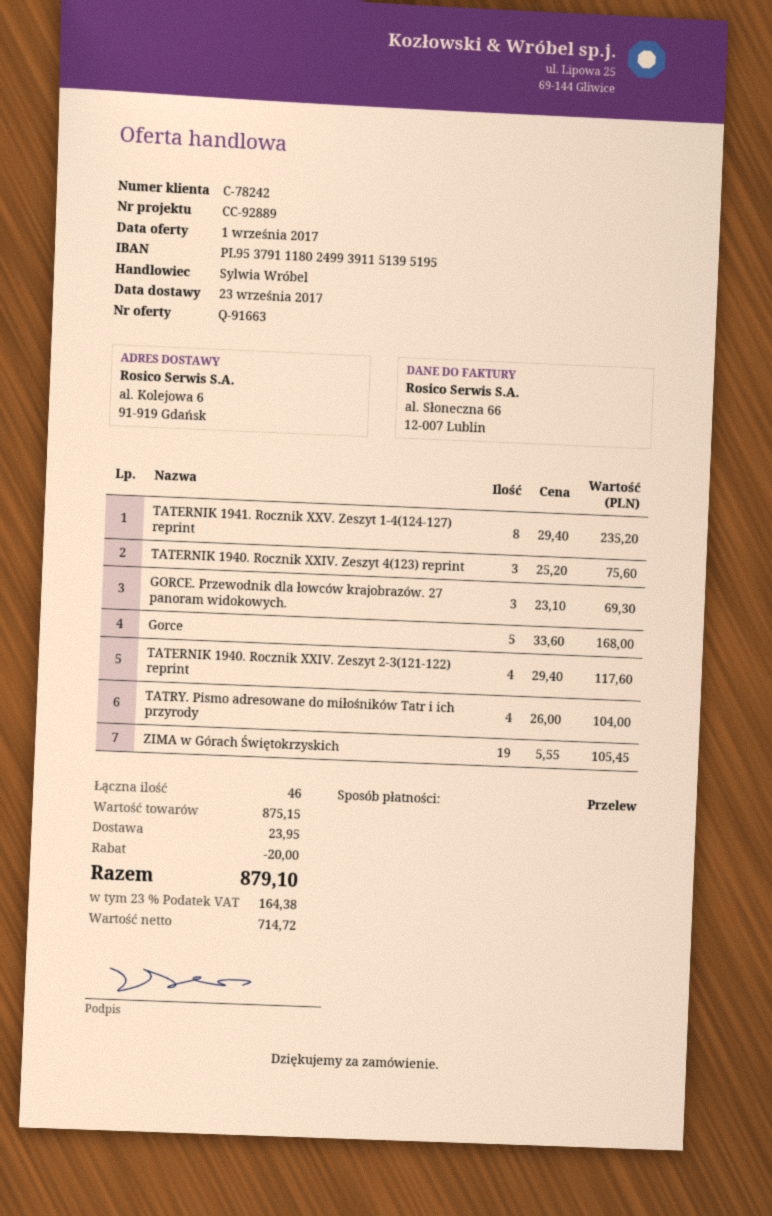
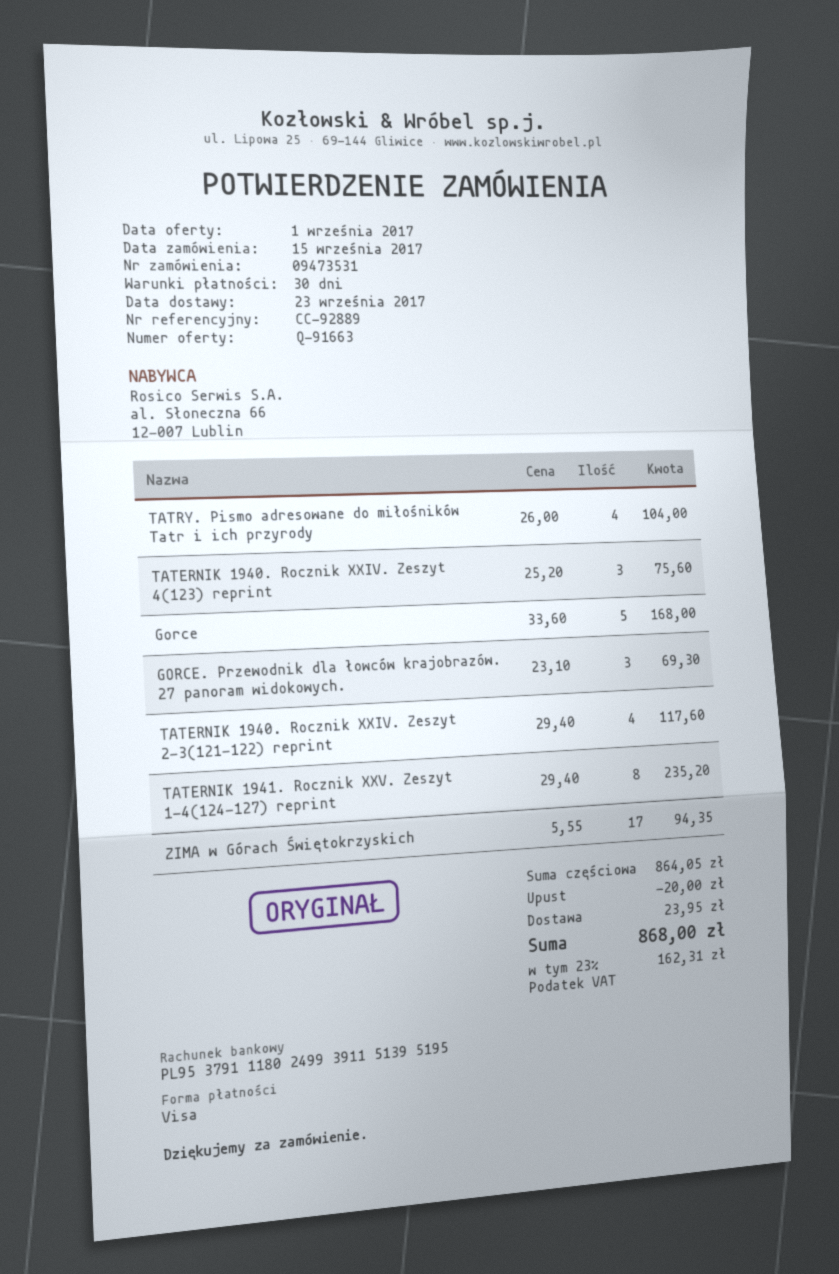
payment method: bank transfer -> Visa
ZIMA w Górach Świętokrzyskich: 19 x 5.55 = 105.45 -> 17 x 5.55 = 94.35
subtotal: 875.15 -> 864.05
tax: 23% = 164.38 -> 23% = 162.31
total: 879.10 -> 868.00

